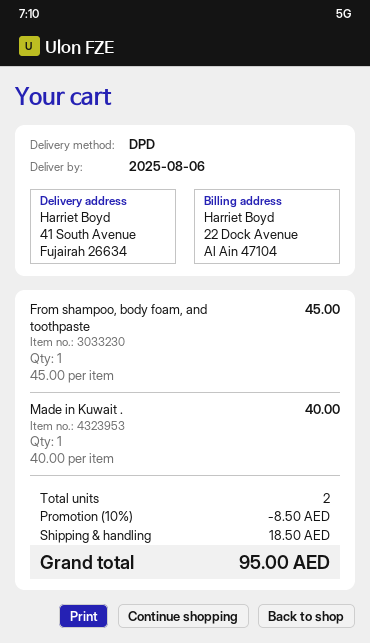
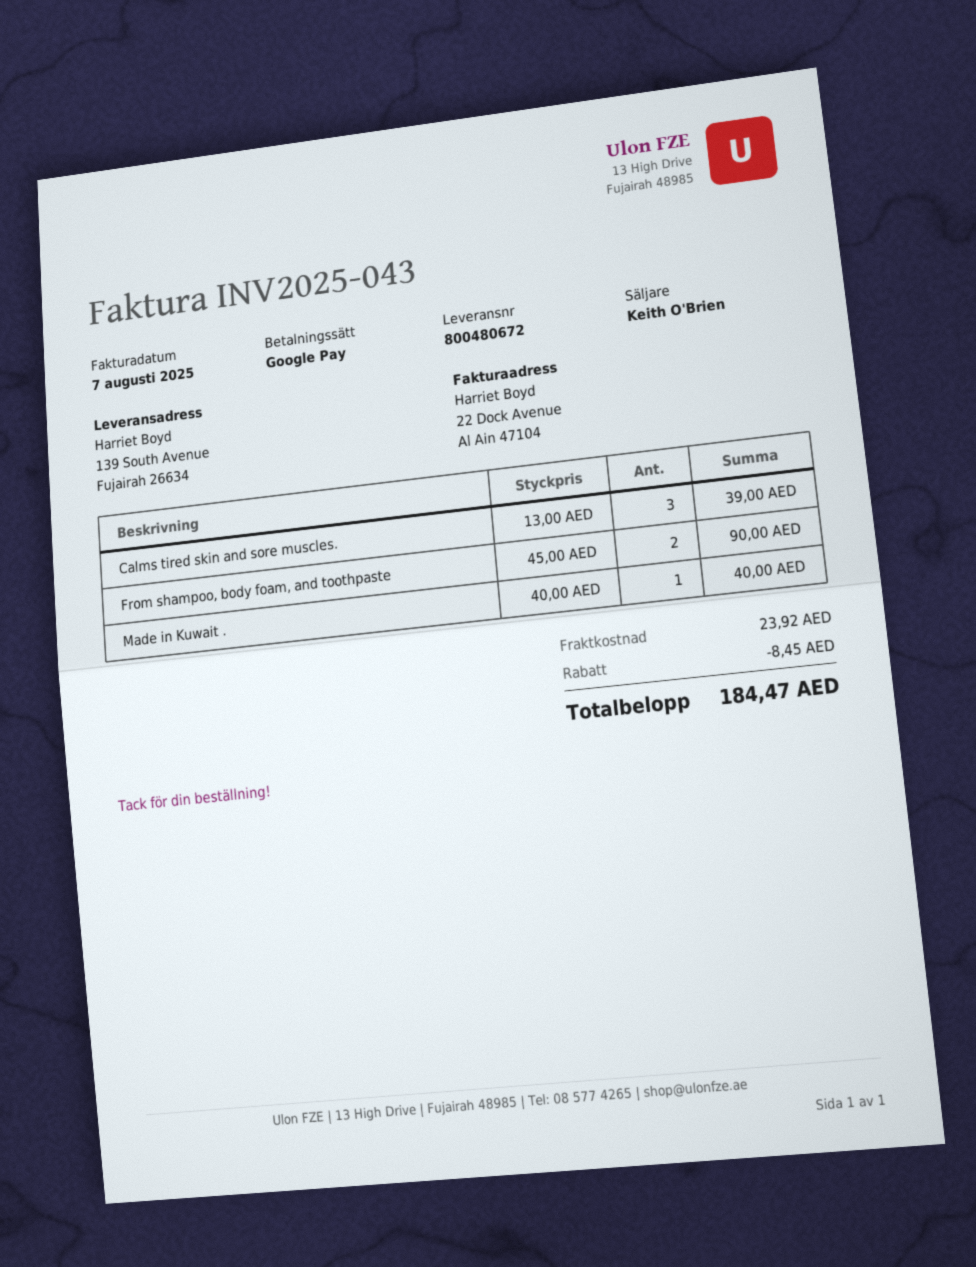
ship to: 41 South Avenue, Fujairah 26634 -> 139 South Avenue, Fujairah 26634
From shampoo, body foam, and toothpaste: 1 x 45.00 = 45.00 -> 2 x 45.00 = 90.00
Calms tired skin and sore muscles.: none -> 3 x 13.00 = 39.00
discount: 8.50 -> 8.45
shipping: 18.50 -> 23.92
total: 95.00 -> 184.47

